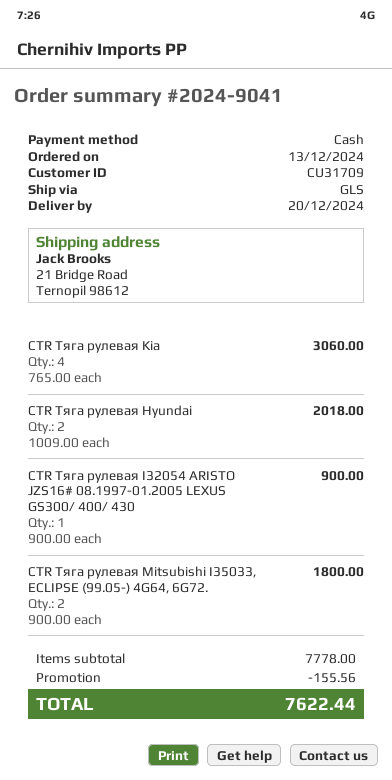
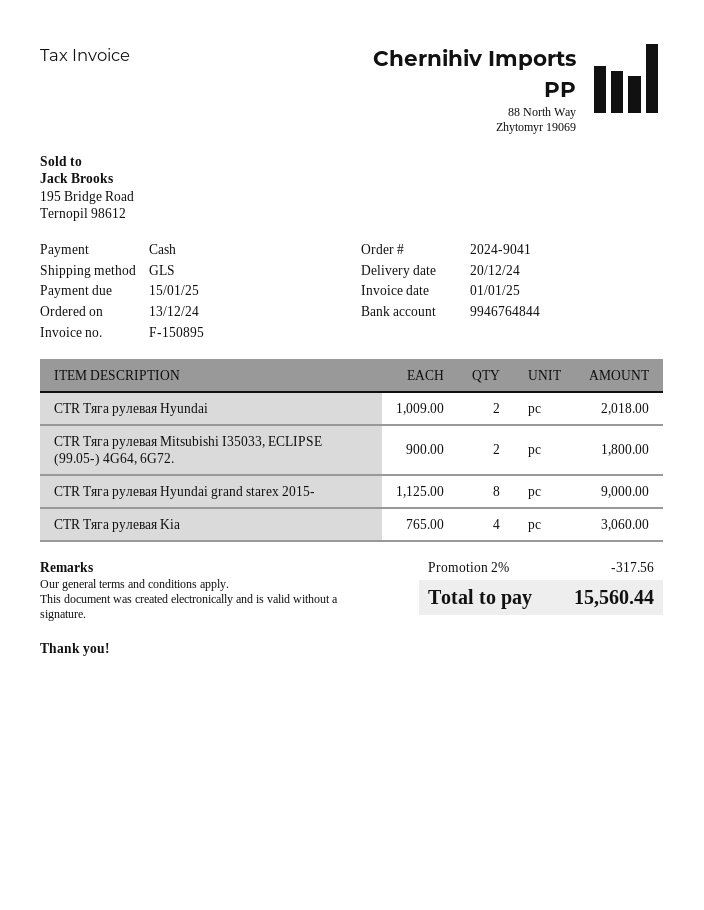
CTR Тяга рулевая I32054 ARISTO JZS16# 08.1997-01.2005 LEXUS GS300/ 400/ 430: 1 x 900.00 = 900.00 -> none
CTR Тяга рулевая Hyundai grand starex 2015-: none -> 8 x 1125.00 = 9000.00
discount: 155.56 -> 317.56
total: 7622.44 -> 15560.44

